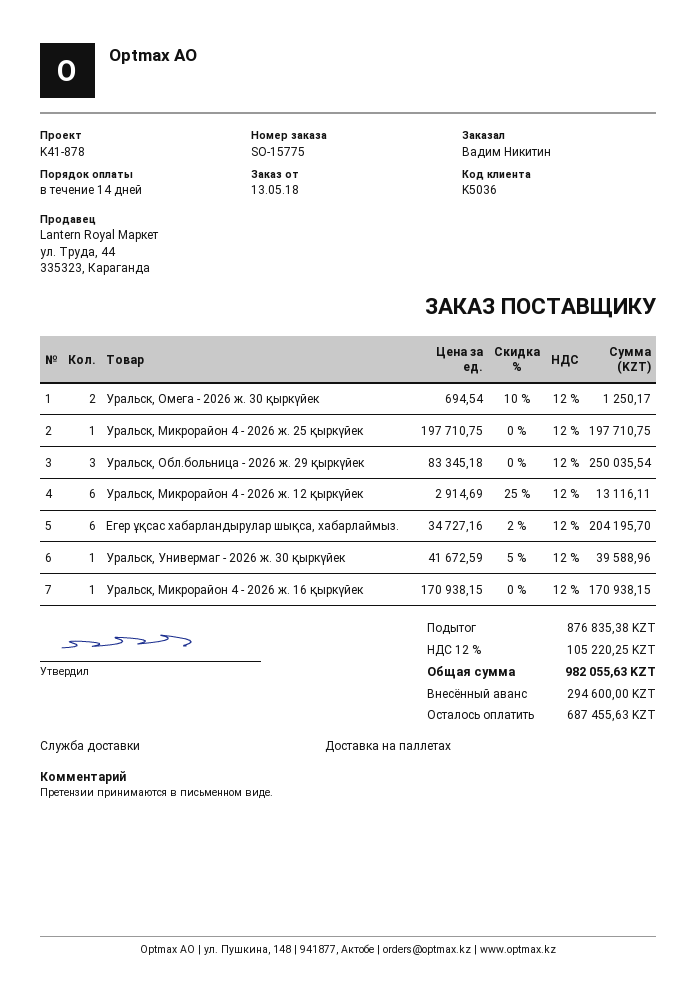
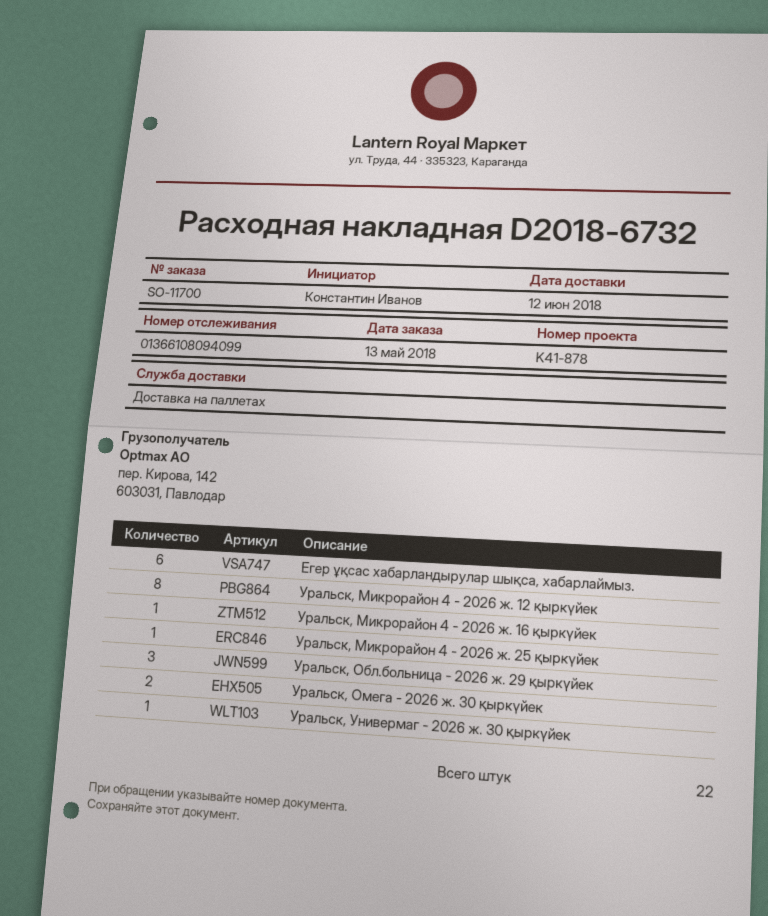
order number: SO-15775 -> SO-11700
ordered by: Вадим Никитин -> Константин Иванов
Уральск, Микрорайон 4 - 2026 ж. 12 қыркүйек: 6 -> 8

